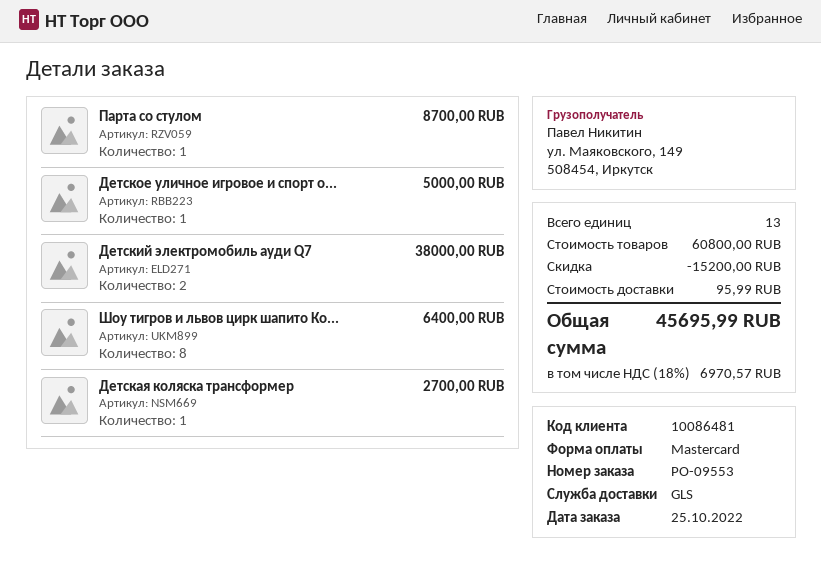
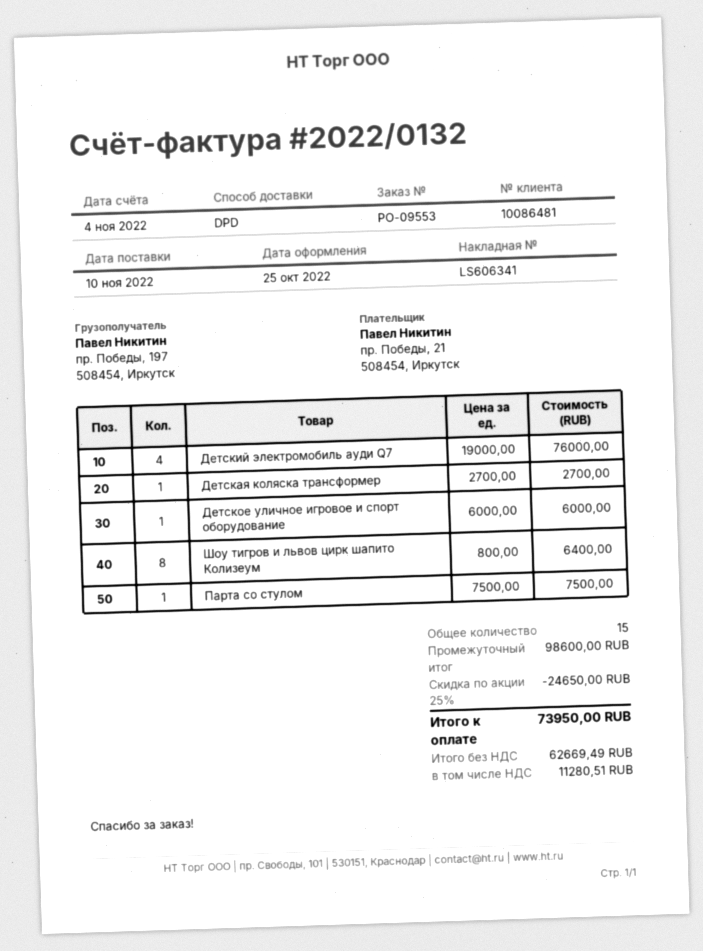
shipping method: GLS -> DPD
ship to: ул. Маяковского, 149, 508454, Иркутск -> пр. Победы, 197, 508454, Иркутск
Парта со стулом: 1 for 8700.00 -> 1 for 7500.00
Детское уличное игровое и спорт о...: 1 for 5000.00 -> 1 for 6000.00
Детский электромобиль ауди Q7: 2 for 38000.00 -> 4 for 76000.00
total quantity: 13 -> 15
subtotal: 60800.00 -> 98600.00
discount: 15200.00 -> 24650.00
shipping: 95.99 -> none
tax: 6970.57 -> 11280.51
total: 45695.99 -> 73950.00

